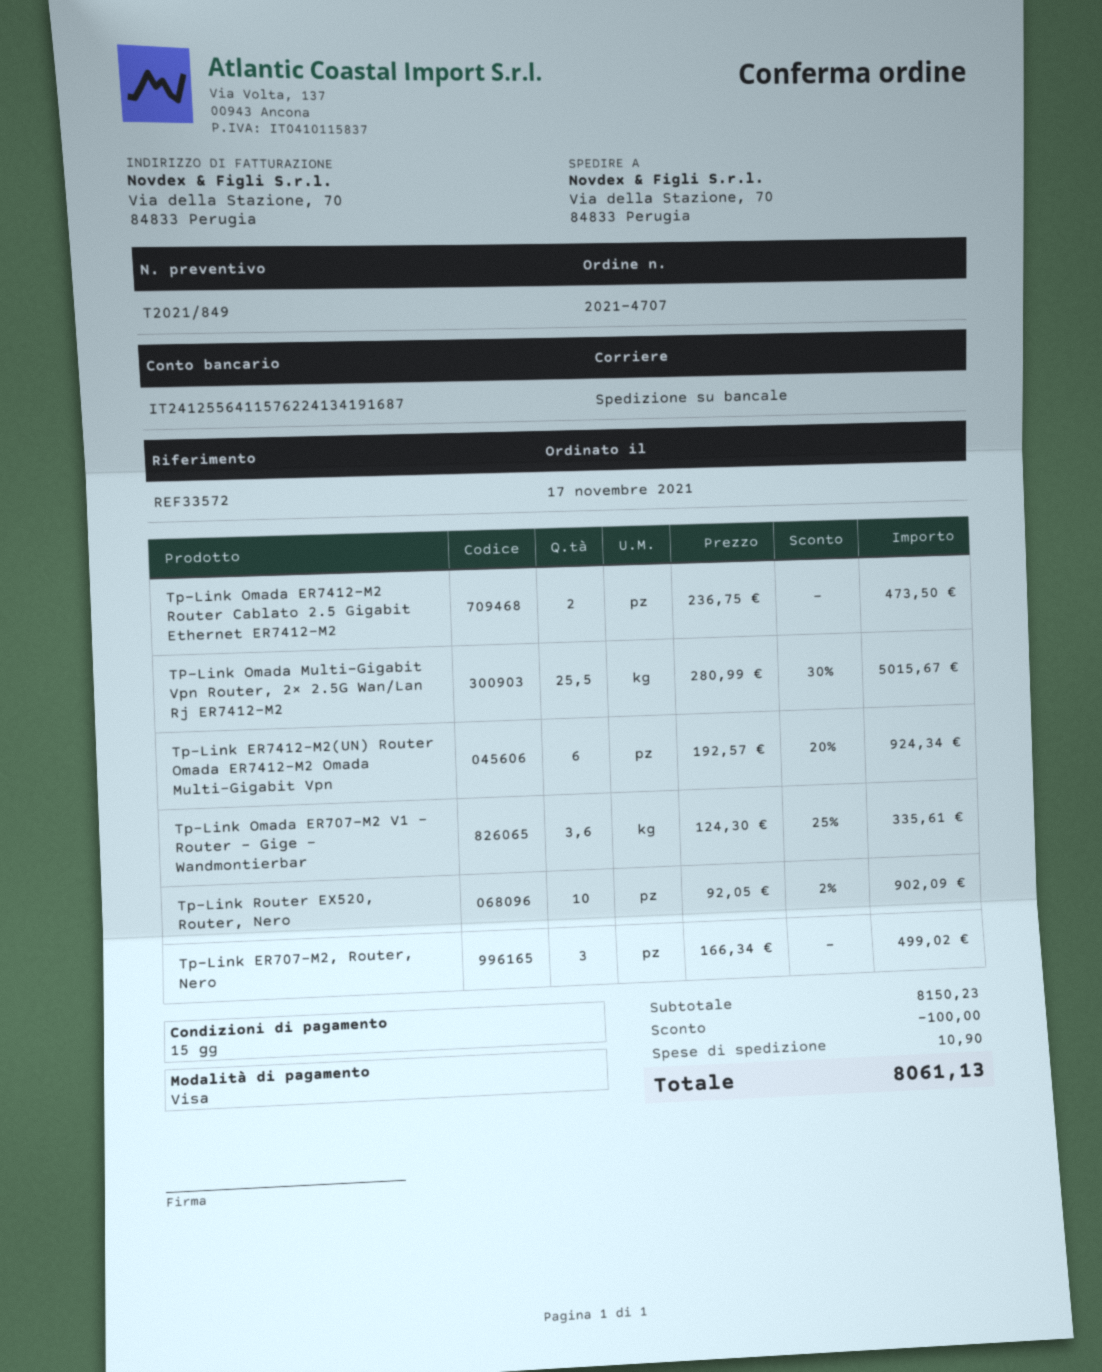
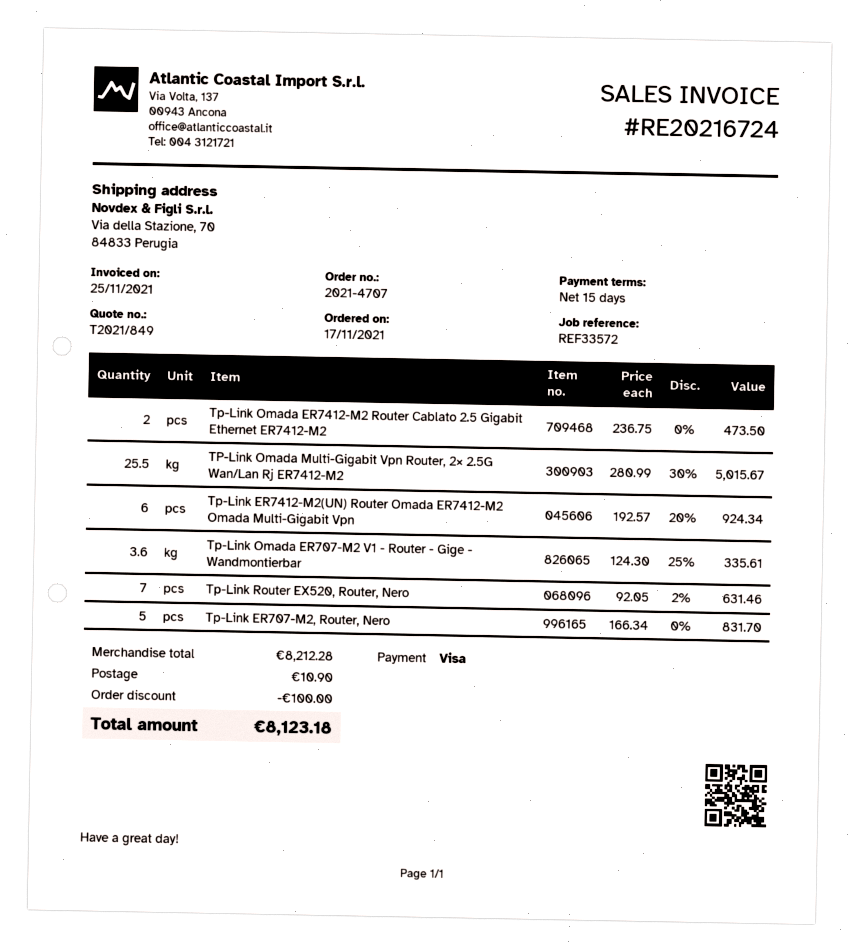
Tp-Link Router EX520, Router, Nero: 10 x 92.05 - 2% = 902.09 -> 7 x 92.05 - 2% = 631.46
Tp-Link ER707-M2, Router, Nero: 3 x 166.34 = 499.02 -> 5 x 166.34 = 831.70
subtotal: 8150.23 -> 8212.28
total: 8061.13 -> 8123.18

